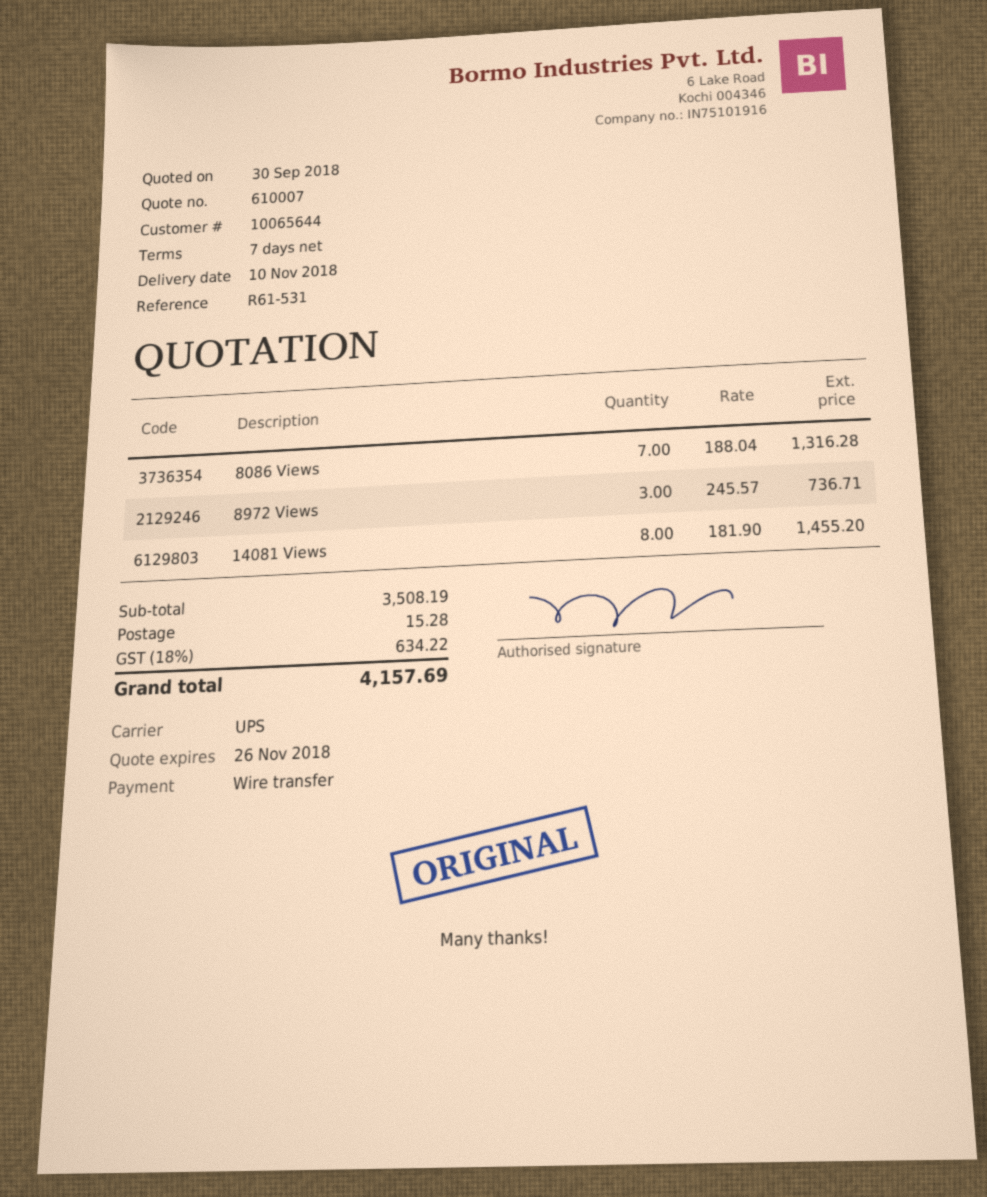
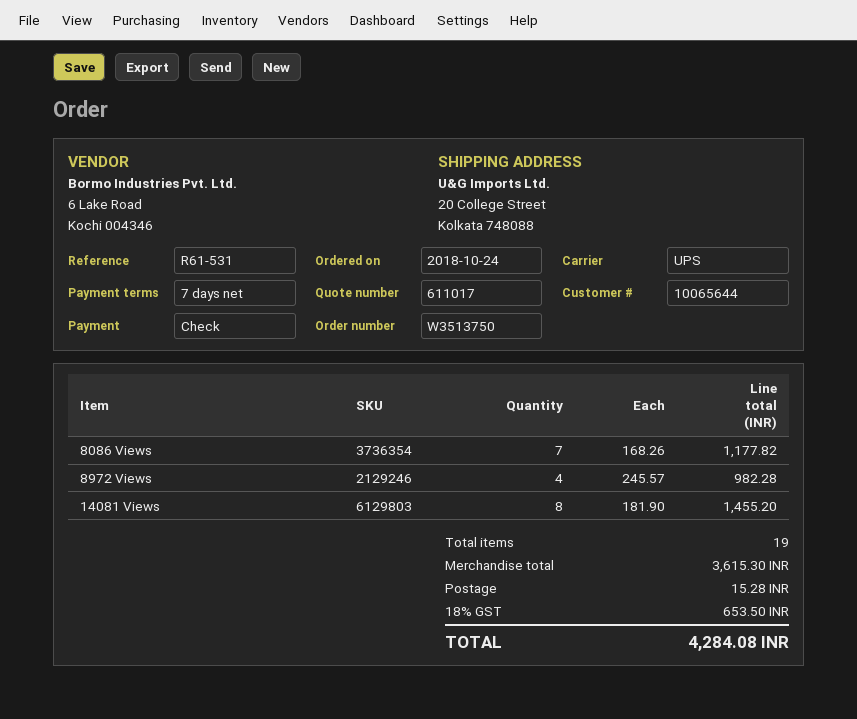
quote number: 610007 -> 611017
payment method: bank transfer -> cheque
8086 Views: 7 x 188.04 = 1316.28 -> 7 x 168.26 = 1177.82
8972 Views: 3 x 245.57 = 736.71 -> 4 x 245.57 = 982.28
subtotal: 3508.19 -> 3615.30
tax: 18% = 634.22 -> 18% = 653.50
total: 4157.69 -> 4284.08

